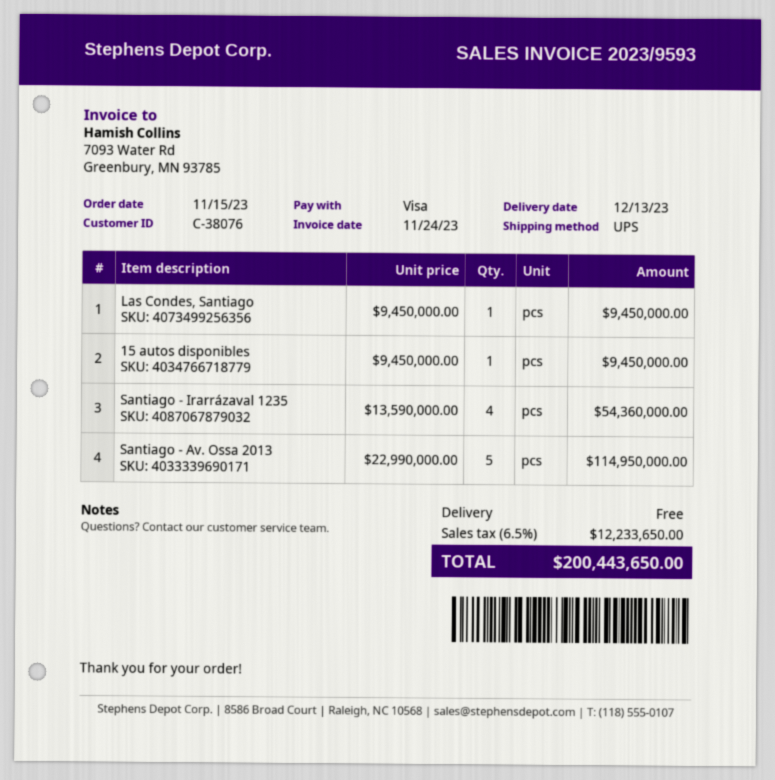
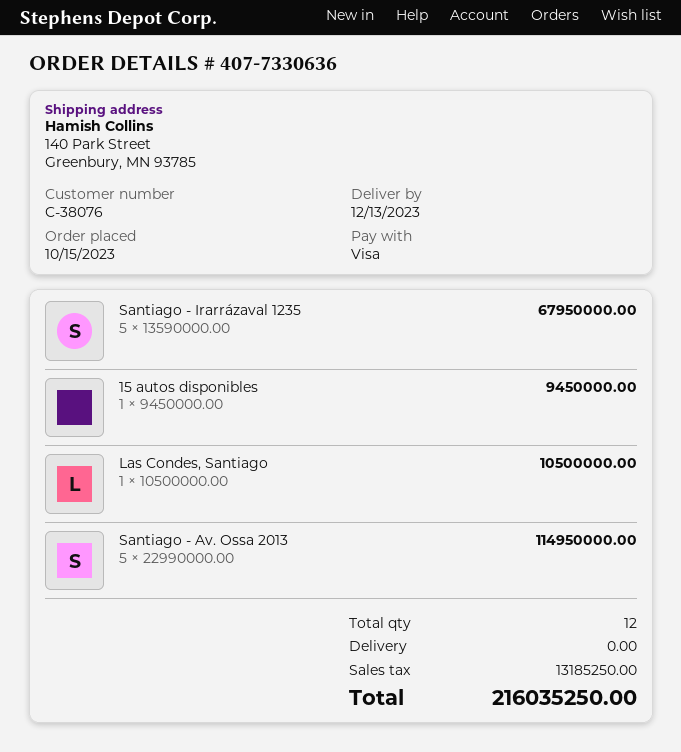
order date: 2023-11-15 -> 2023-10-15
Las Condes, Santiago: 1 x 9450000.00 = 9450000.00 -> 1 x 10500000.00 = 10500000.00
Santiago - Irarrázaval 1235: 4 x 13590000.00 = 54360000.00 -> 5 x 13590000.00 = 67950000.00
tax: 12233650.00 -> 13185250.00
total: 200443650.00 -> 216035250.00

